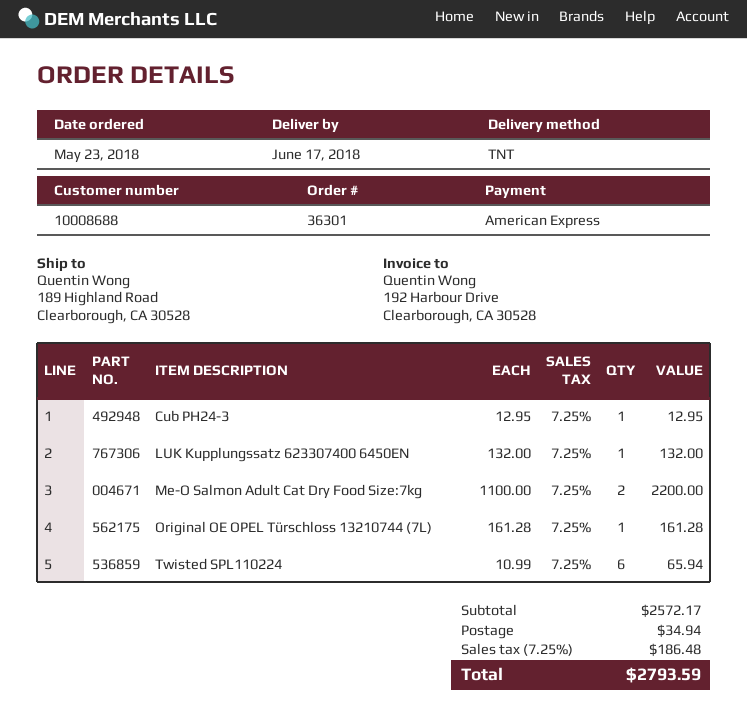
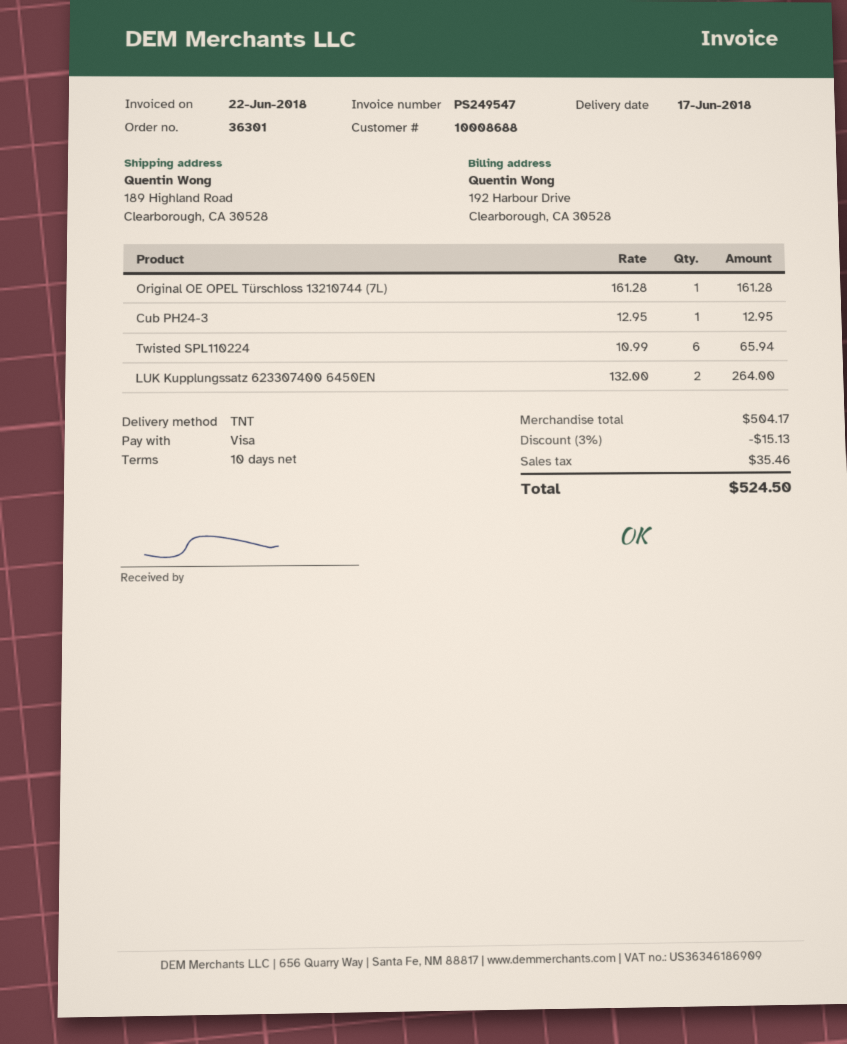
payment method: American Express -> Visa
LUK Kupplungssatz 623307400 6450EN: 1 x 132.00 = 132.00 -> 2 x 132.00 = 264.00
Me-O Salmon Adult Cat Dry Food Size:7kg: 2 x 1100.00 = 2200.00 -> none
subtotal: 2572.17 -> 504.17
discount: none -> 3% = 15.13
shipping: 34.94 -> none
tax: 186.48 -> 35.46
total: 2793.59 -> 524.50

